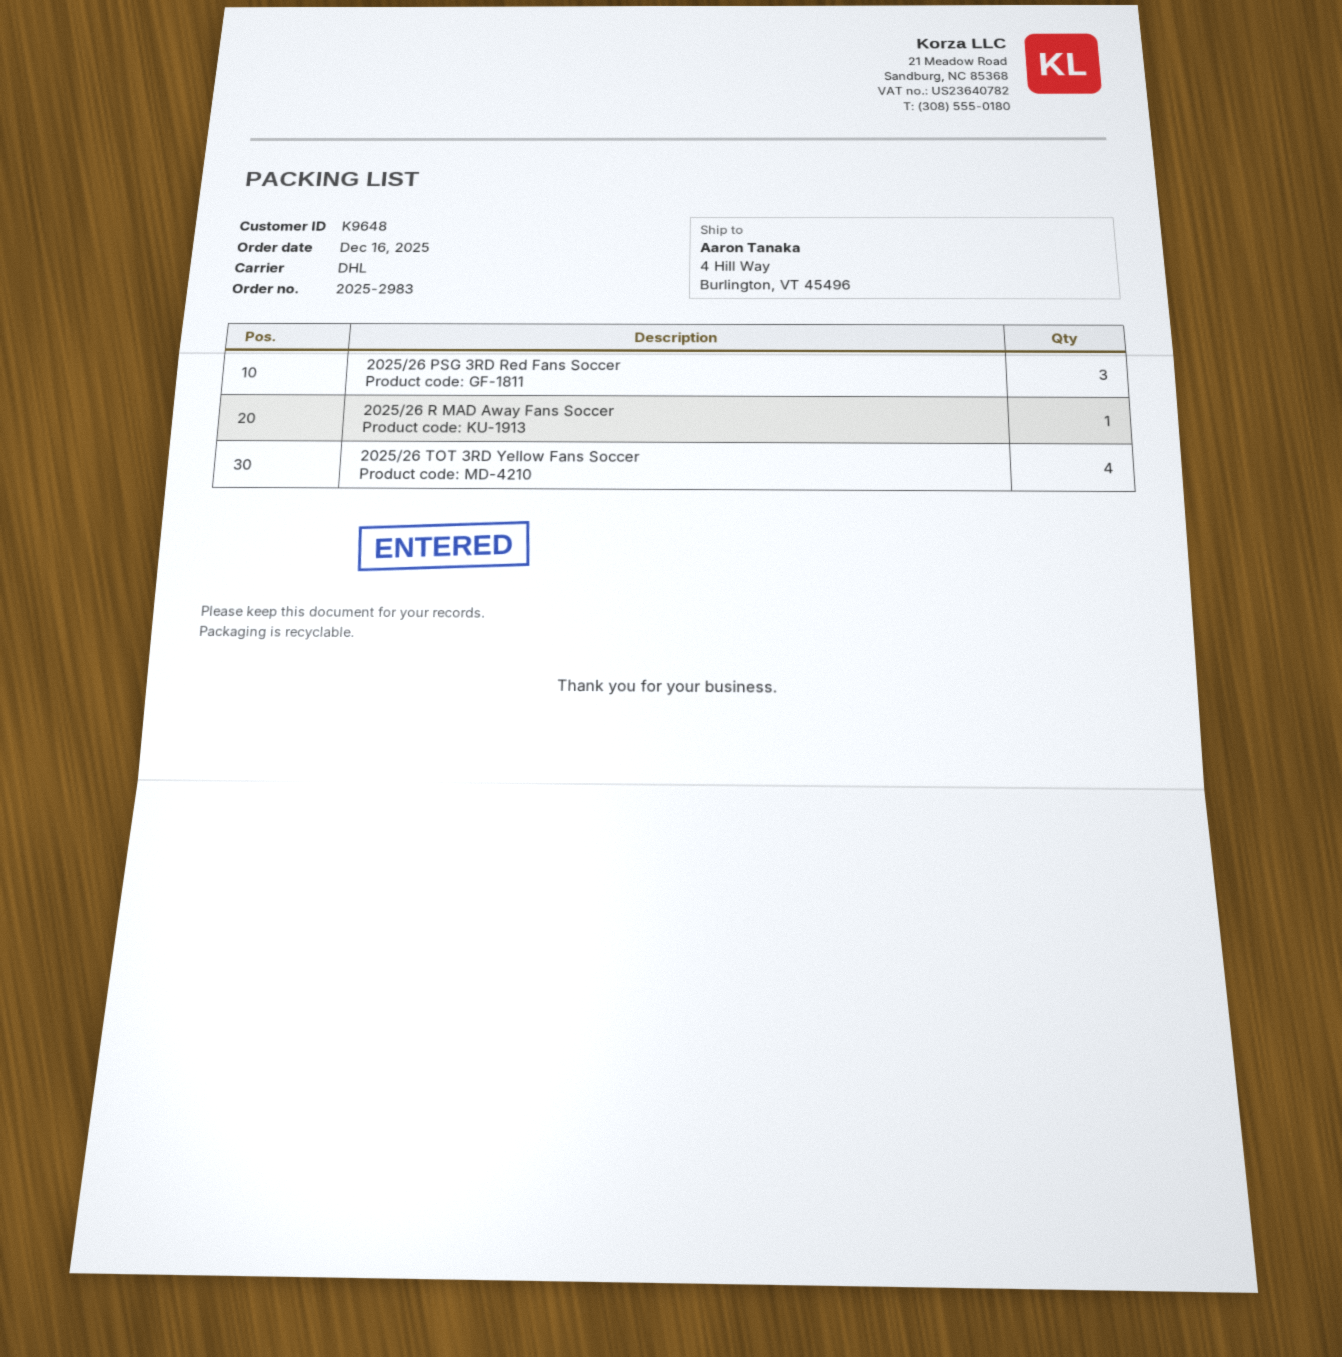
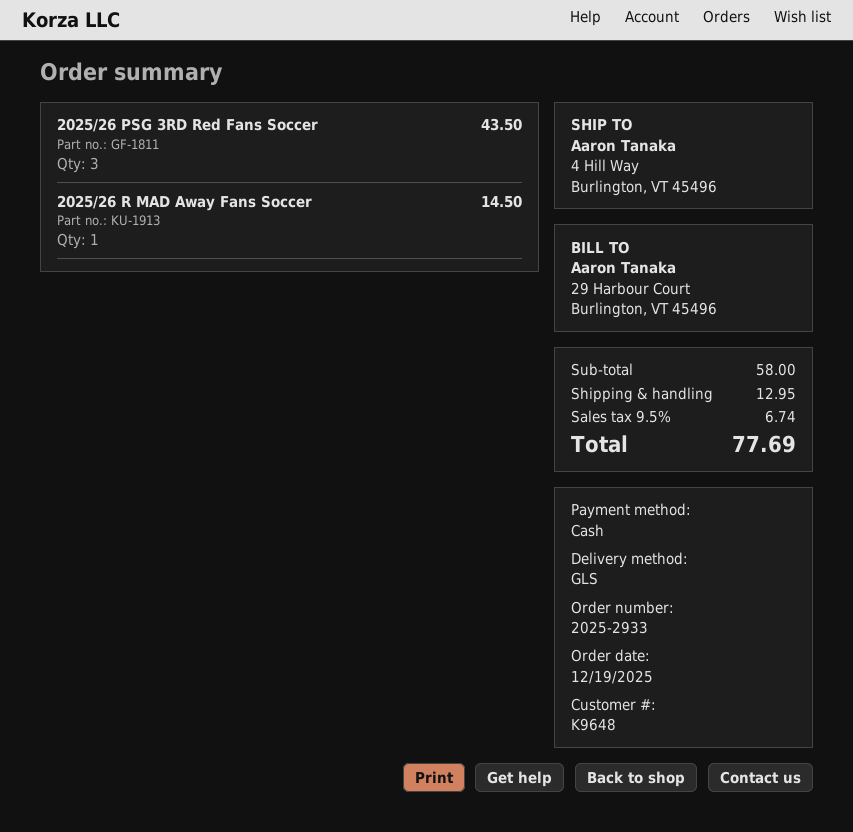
order number: 2025-2983 -> 2025-2933
order date: 2025-12-16 -> 2025-12-19
shipping method: DHL -> GLS
2025/26 TOT 3RD Yellow Fans Soccer: 4 -> none

